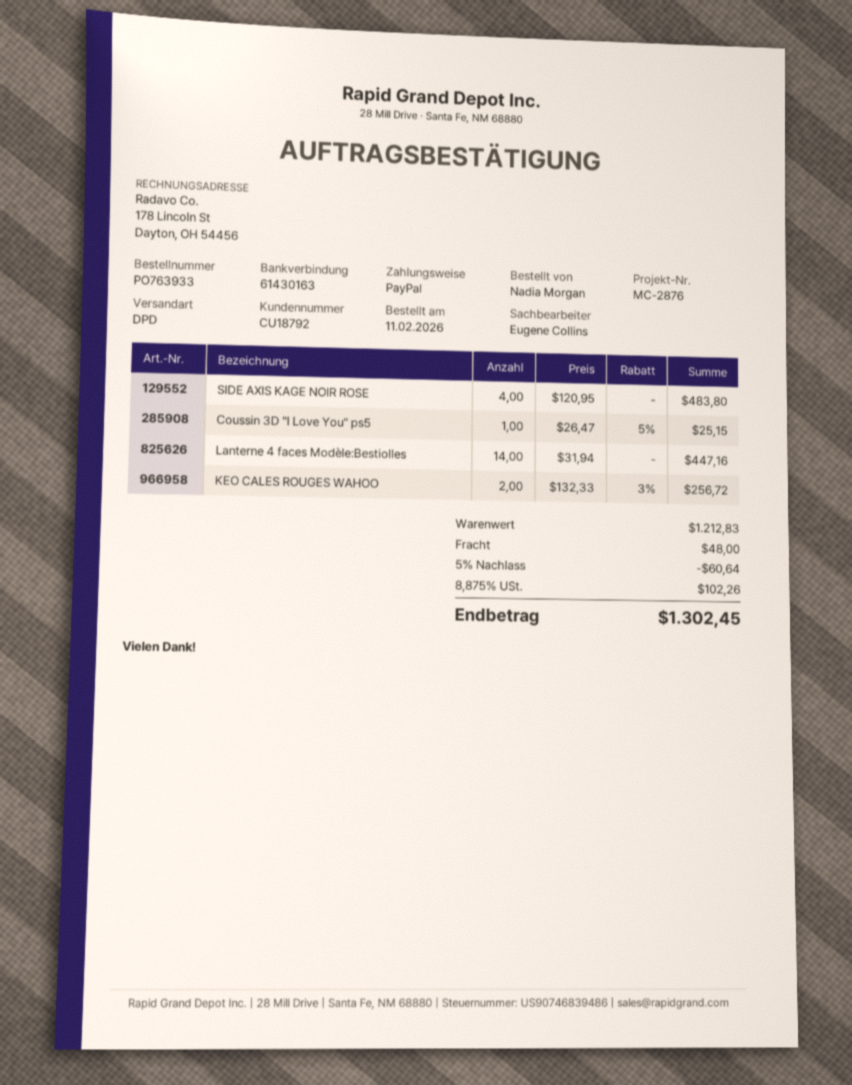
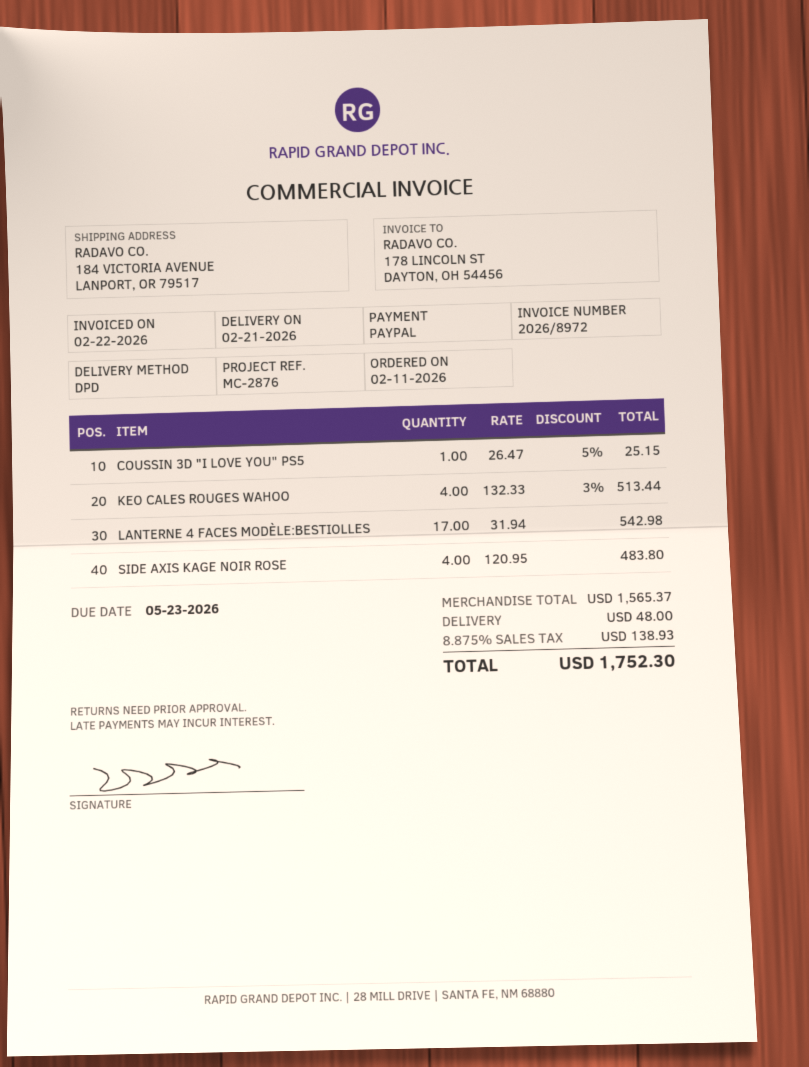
Lanterne 4 faces Modèle:Bestiolles: 14 x 31.94 = 447.16 -> 17 x 31.94 = 542.98
KEO CALES ROUGES WAHOO: 2 x 132.33 - 3% = 256.72 -> 4 x 132.33 - 3% = 513.44
subtotal: 1212.83 -> 1565.37
discount: 5% = 60.64 -> none
tax: 8.875% = 102.26 -> 8.875% = 138.93
total: 1302.45 -> 1752.30

